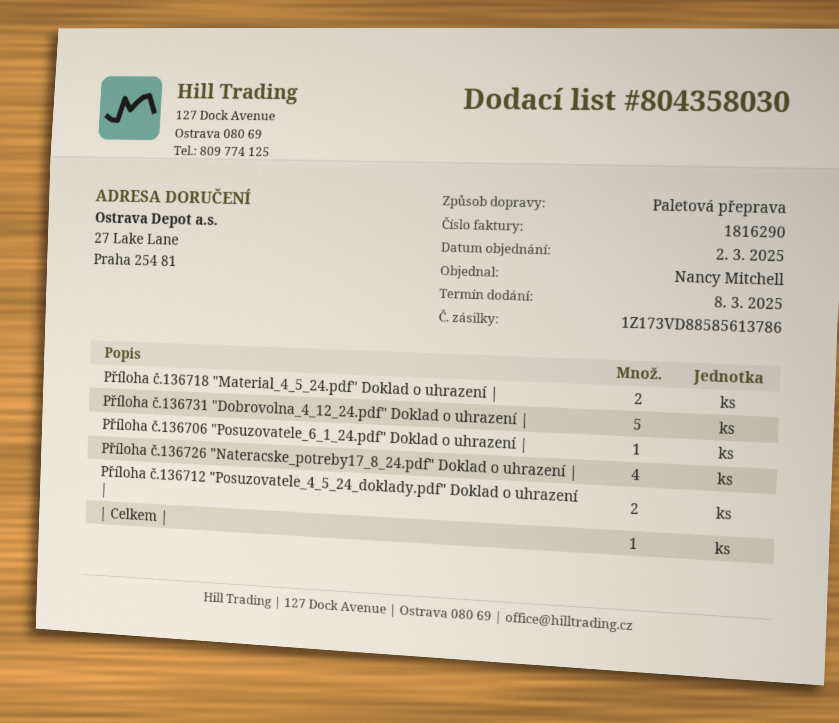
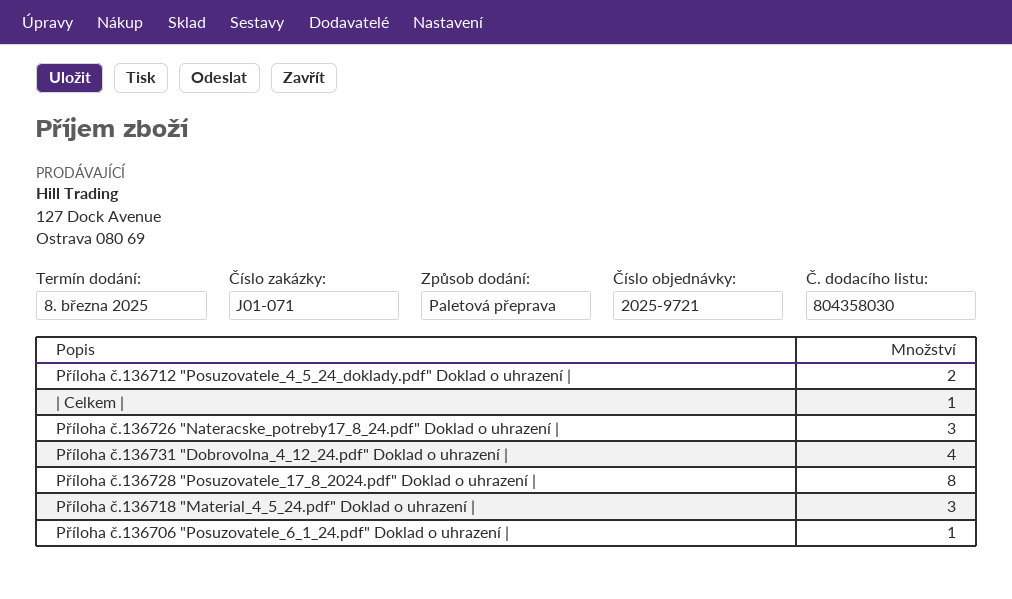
Příloha č.136718 "Material_4_5_24.pdf" Doklad o uhrazení |: 2 -> 3
Příloha č.136731 "Dobrovolna_4_12_24.pdf" Doklad o uhrazení |: 5 -> 4
Příloha č.136726 "Nateracske_potreby17_8_24.pdf" Doklad o uhrazení |: 4 -> 3
Příloha č.136728 "Posuzovatele_17_8_2024.pdf" Doklad o uhrazení |: none -> 8

